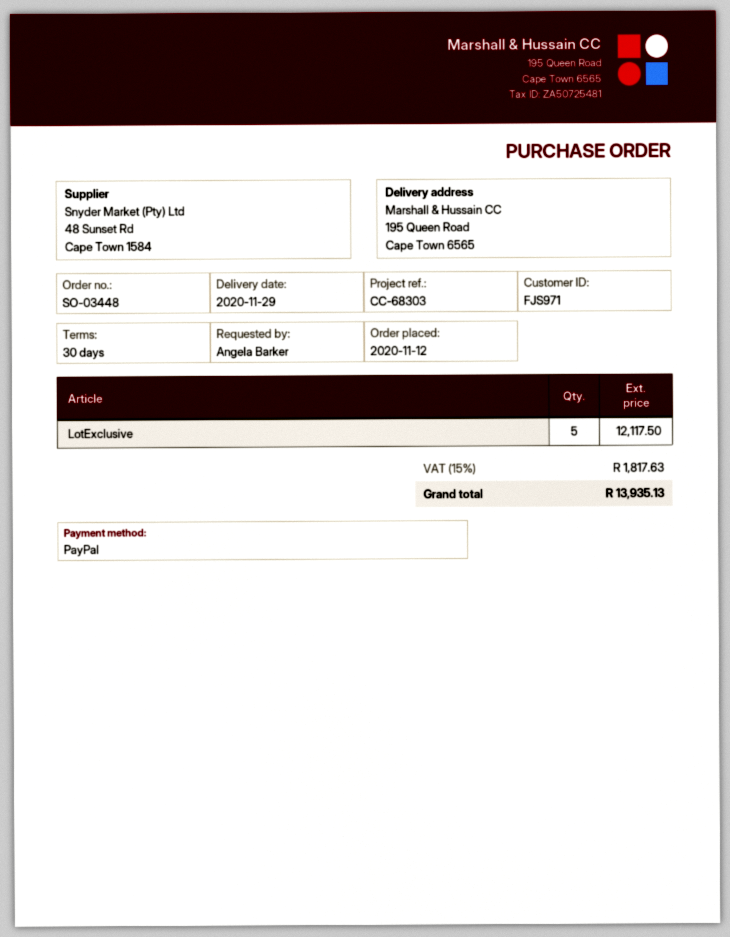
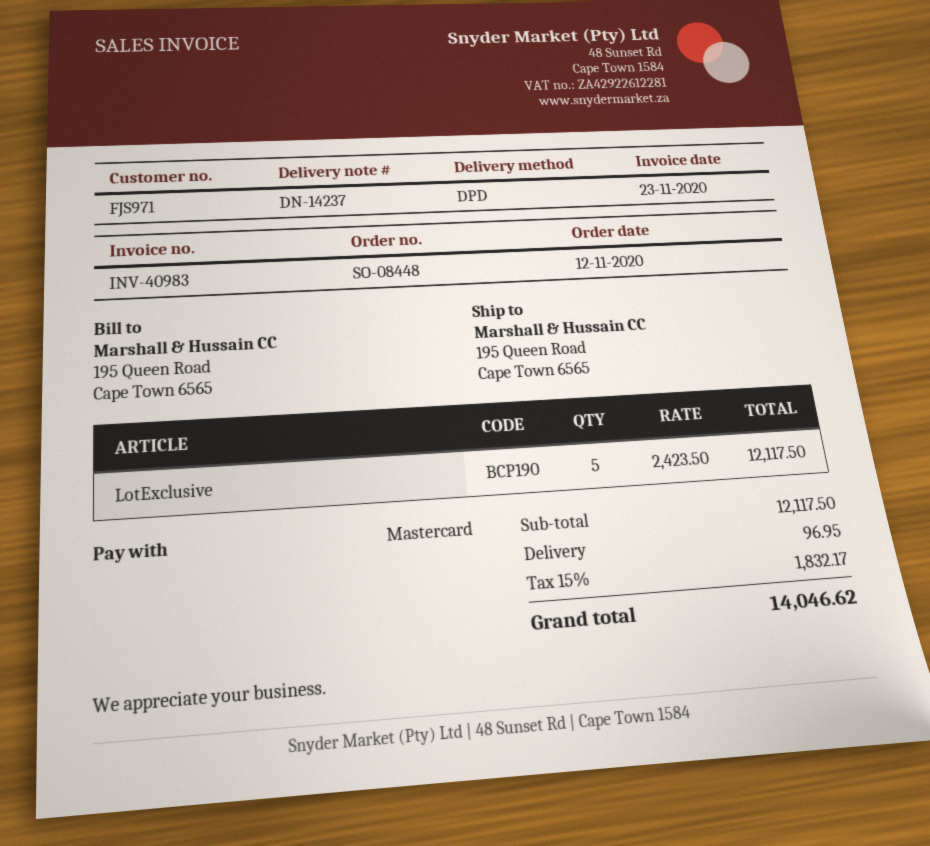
order number: SO-03448 -> SO-08448
payment method: PayPal -> Mastercard
shipping: none -> 96.95
tax: 15% = 1817.63 -> 15% = 1832.17
total: 13935.13 -> 14046.62

